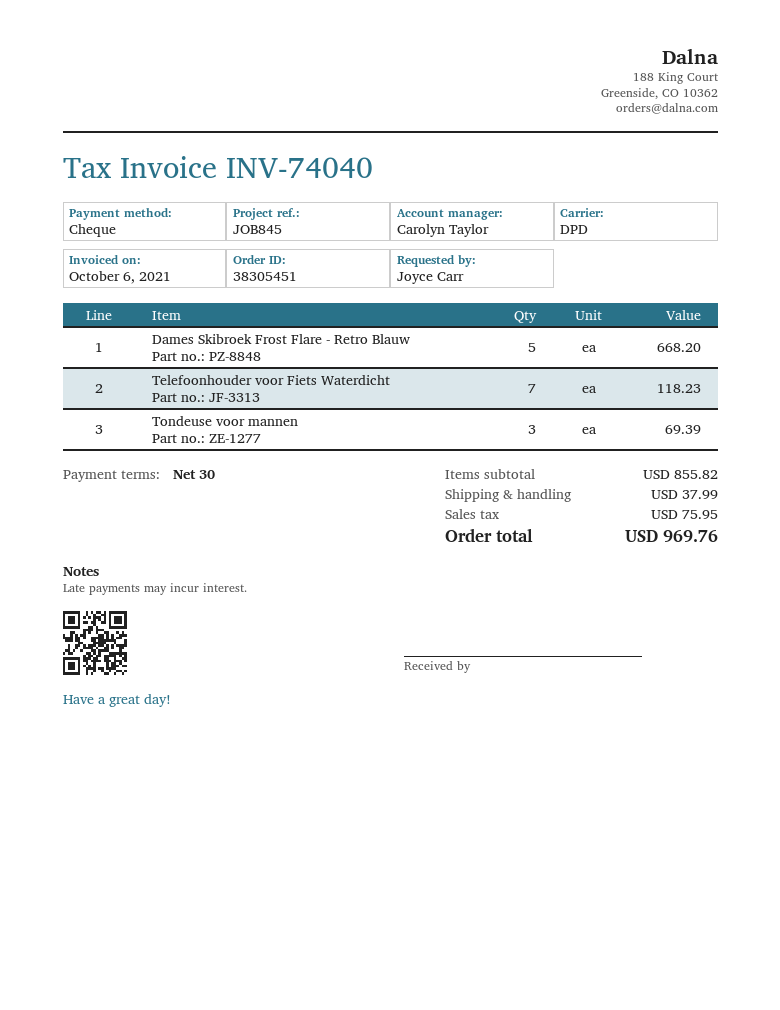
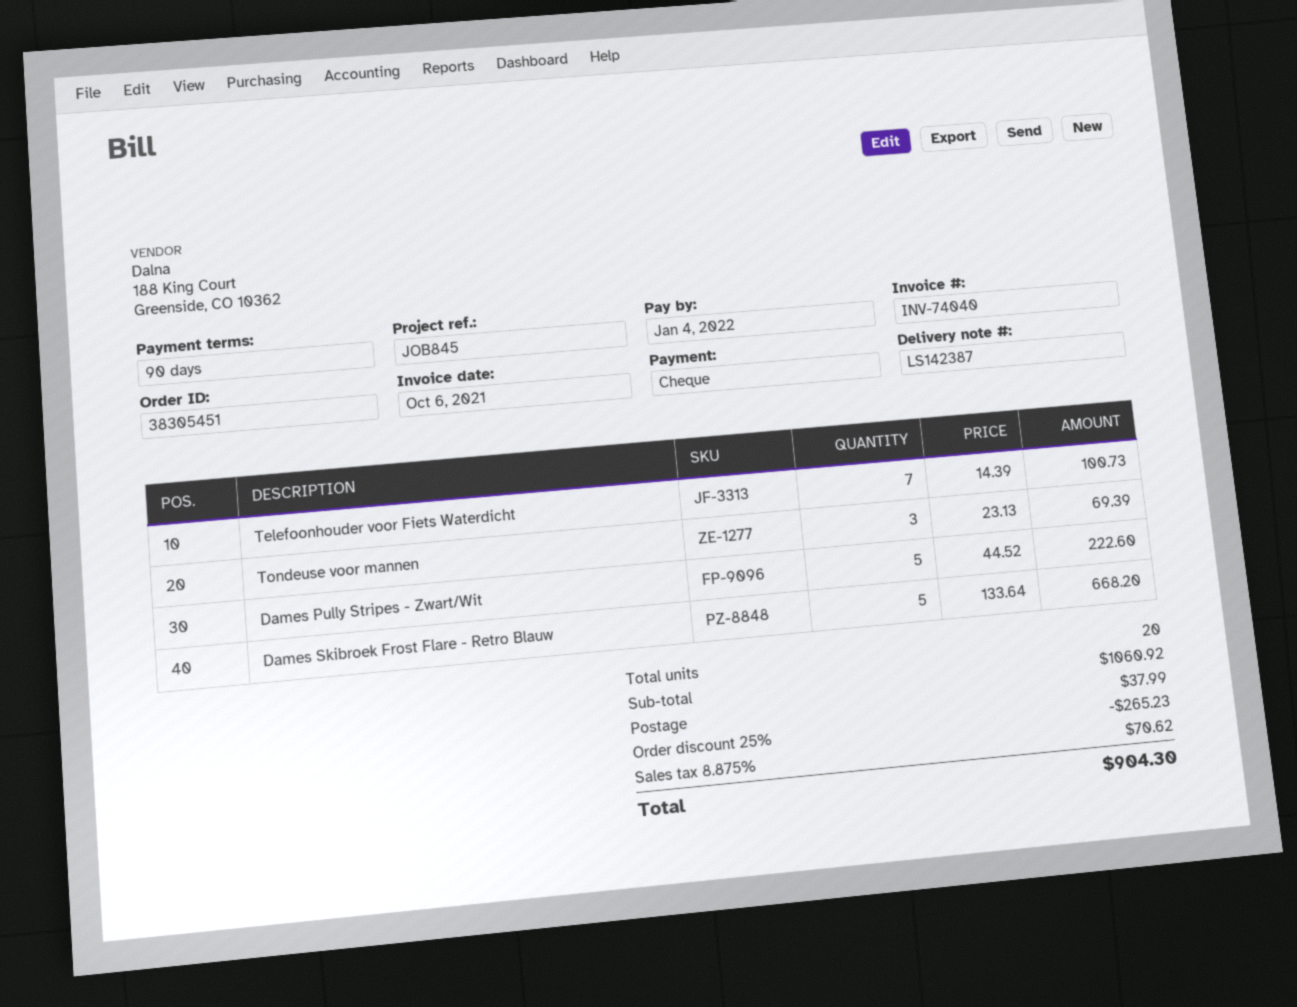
payment terms: 30 days -> 90 days
Telefoonhouder voor Fiets Waterdicht: 7 for 118.23 -> 7 for 100.73
Dames Pully Stripes - Zwart/Wit: none -> 5 for 222.60
subtotal: 855.82 -> 1060.92
discount: none -> 25% = 265.23
tax: 75.95 -> 70.62
total: 969.76 -> 904.30

